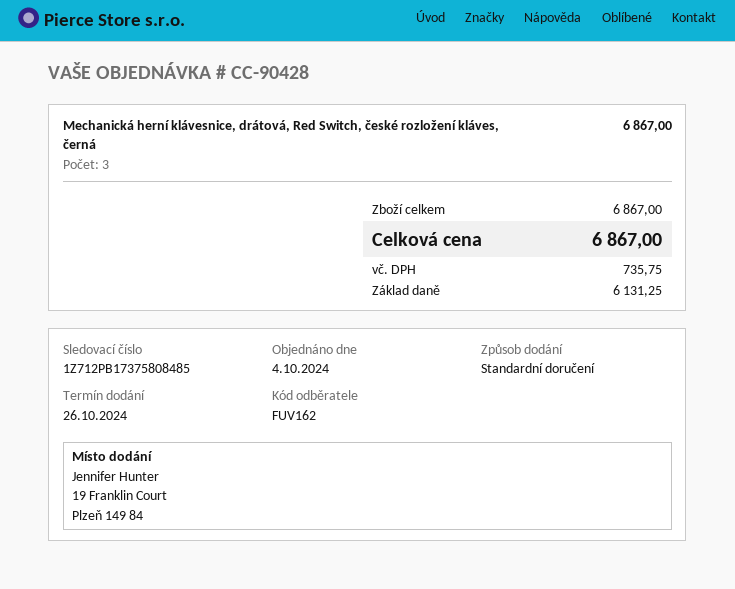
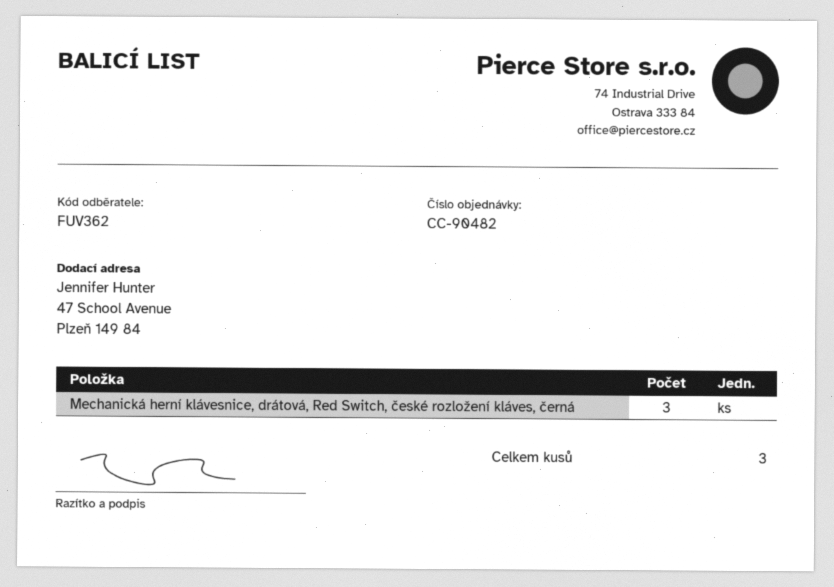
order number: CC-90428 -> CC-90482
customer number: FUV162 -> FUV362
ship to: 19 Franklin Court, Plzeň 149 84 -> 47 School Avenue, Plzeň 149 84

